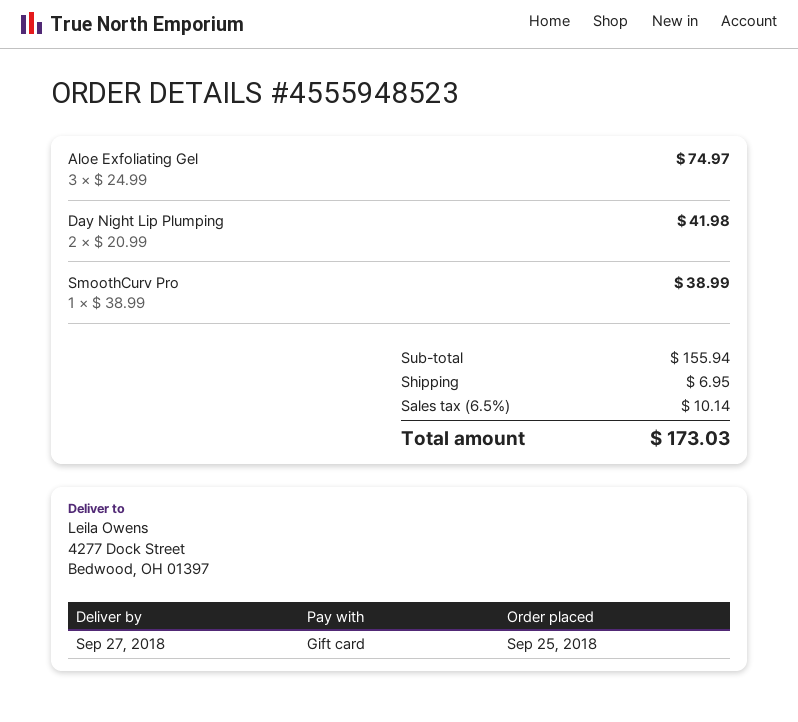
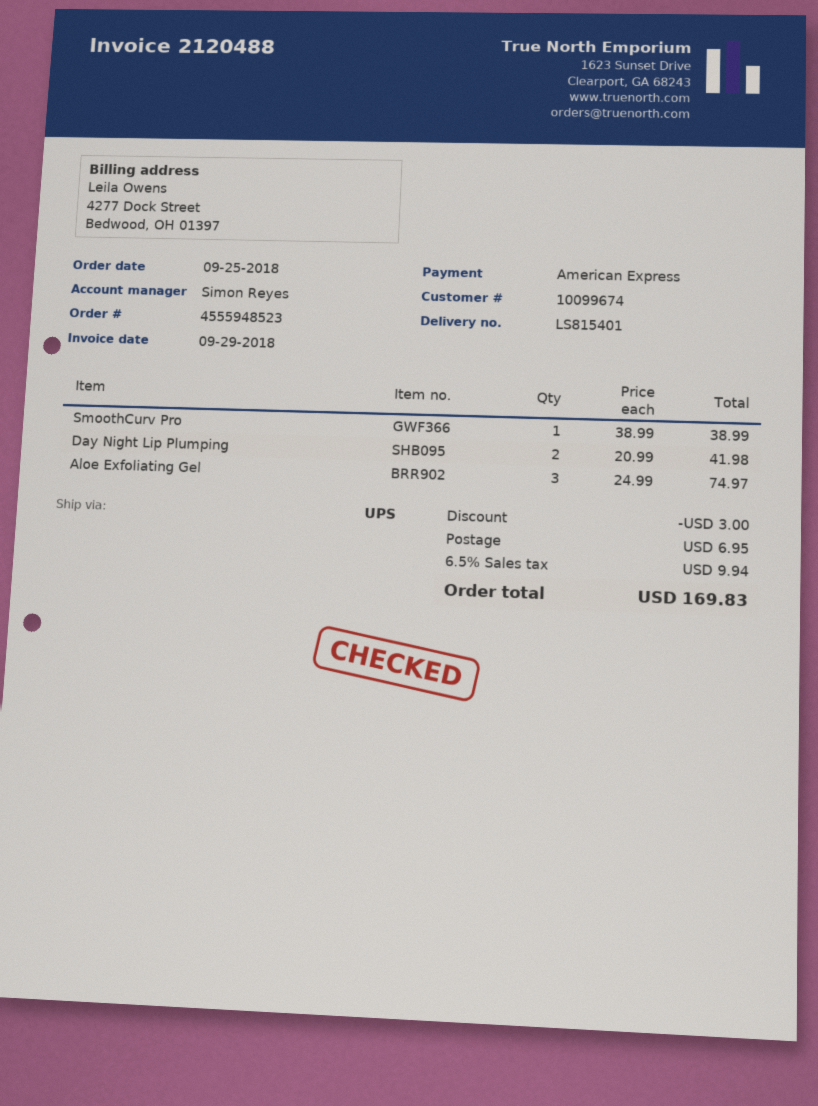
payment method: gift card -> American Express
discount: none -> 3.00
tax: 6.5% = 10.14 -> 6.5% = 9.94
total: 173.03 -> 169.83

